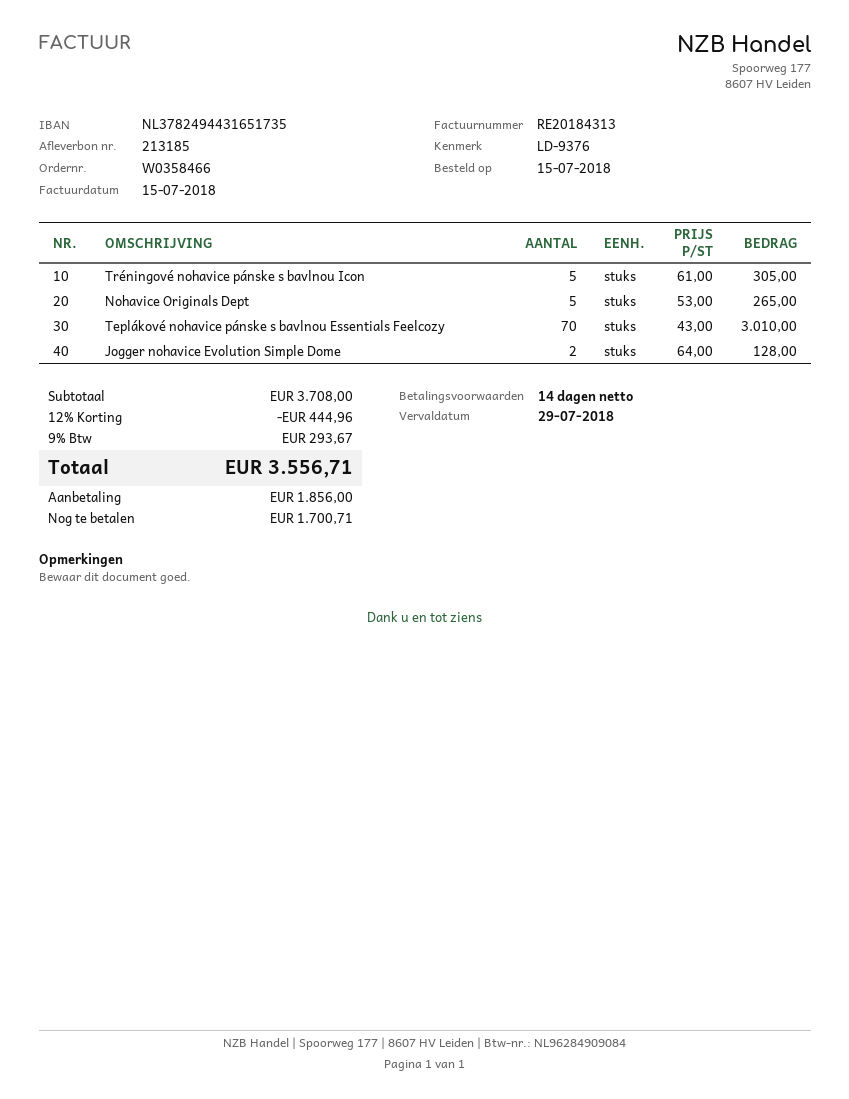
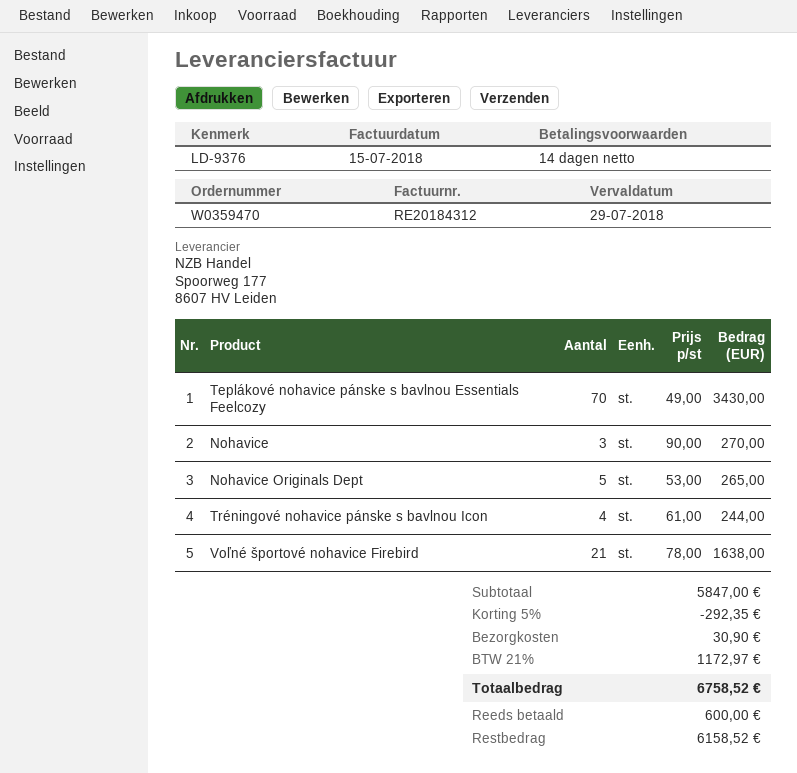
order number: W0358466 -> W0359470
invoice number: RE20184313 -> RE20184312
Tréningové nohavice pánske s bavlnou Icon: 5 x 61.00 = 305.00 -> 4 x 61.00 = 244.00
Teplákové nohavice pánske s bavlnou Essentials Feelcozy: 70 x 43.00 = 3010.00 -> 70 x 49.00 = 3430.00
Jogger nohavice Evolution Simple Dome: 2 x 64.00 = 128.00 -> none
Nohavice: none -> 3 x 90.00 = 270.00
Voľné športové nohavice Firebird: none -> 21 x 78.00 = 1638.00
subtotal: 3708.00 -> 5847.00
discount: 12% = 444.96 -> 5% = 292.35
shipping: none -> 30.90
tax: 9% = 293.67 -> 21% = 1172.97
total: 3556.71 -> 6758.52
deposit: 1856.00 -> 600.00
balance: 1700.71 -> 6158.52

